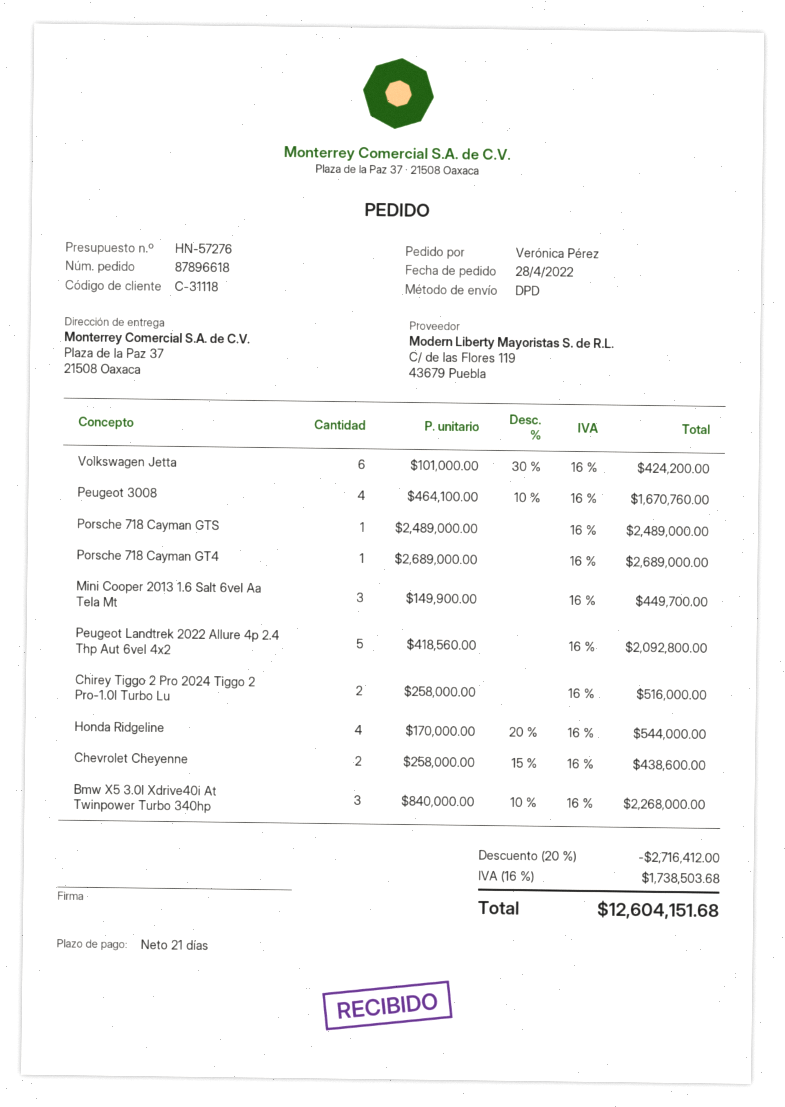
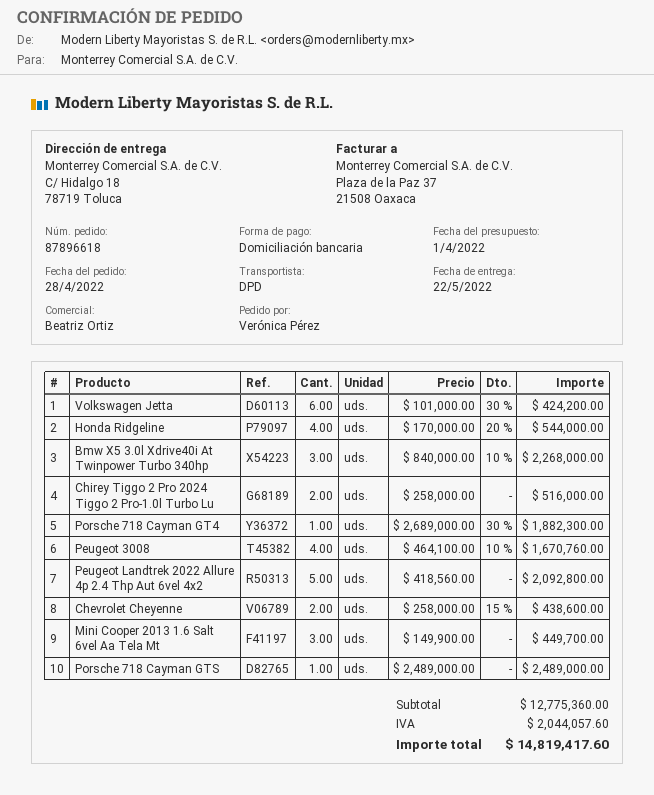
ship to: Plaza de la Paz 37, 21508 Oaxaca -> C/ Hidalgo 18, 78719 Toluca
Porsche 718 Cayman GT4: 1 x 2689000.00 = 2689000.00 -> 1 x 2689000.00 - 30% = 1882300.00
discount: 20% = 2716412.00 -> none
tax: 1738503.68 -> 2044057.60
total: 12604151.68 -> 14819417.60

